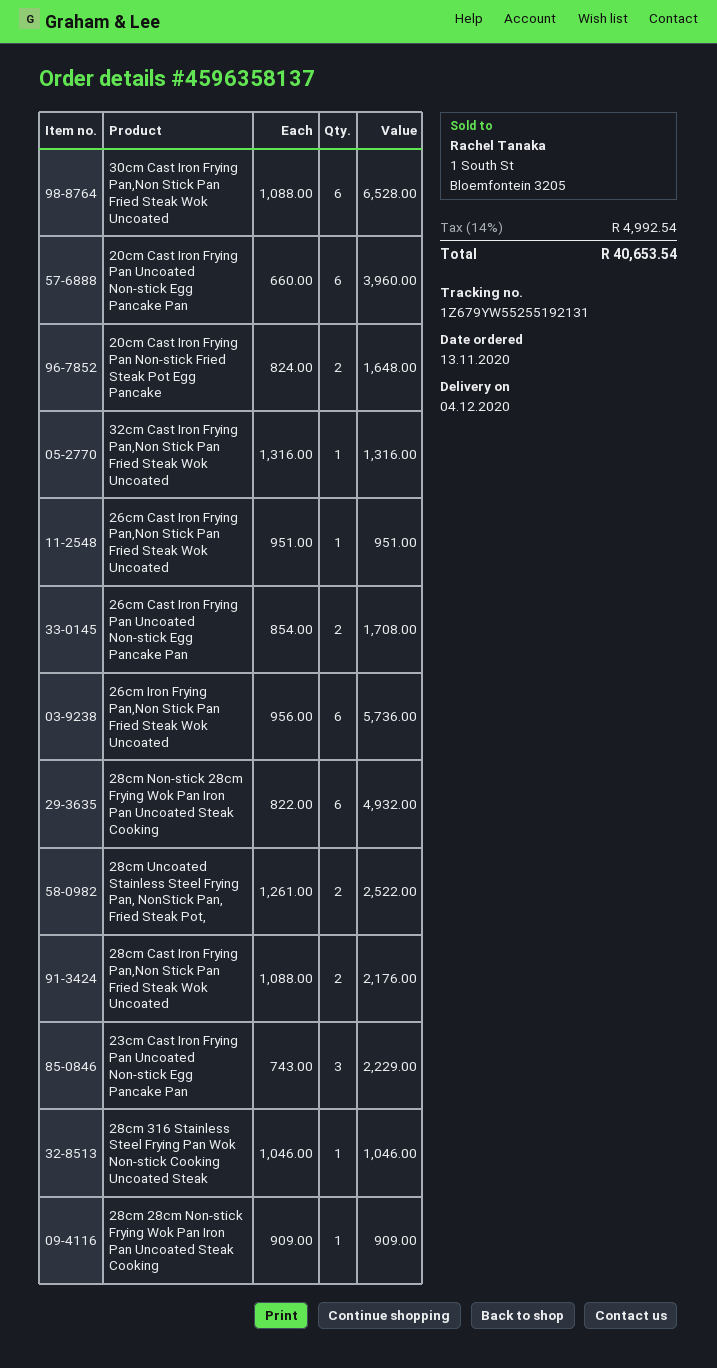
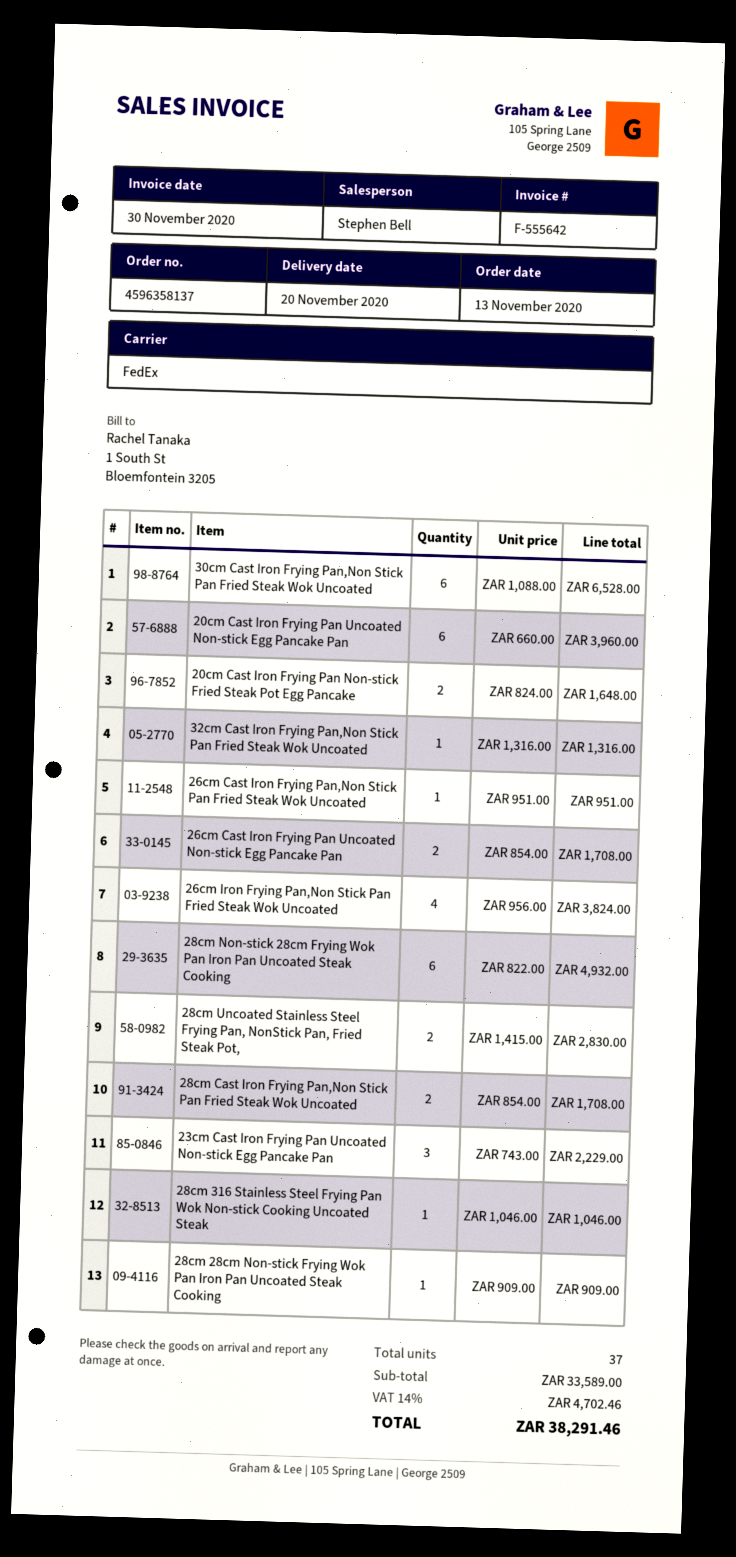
delivery date: 2020-12-04 -> 2020-11-20
26cm Iron Frying Pan,Non Stick Pan Fried Steak Wok Uncoated: 6 x 956.00 = 5736.00 -> 4 x 956.00 = 3824.00
28cm Uncoated Stainless Steel Frying Pan, NonStick Pan, Fried Steak Pot,: 2 x 1261.00 = 2522.00 -> 2 x 1415.00 = 2830.00
28cm Cast Iron Frying Pan,Non Stick Pan Fried Steak Wok Uncoated: 2 x 1088.00 = 2176.00 -> 2 x 854.00 = 1708.00
tax: 14% = 4992.54 -> 14% = 4702.46
total: 40653.54 -> 38291.46

